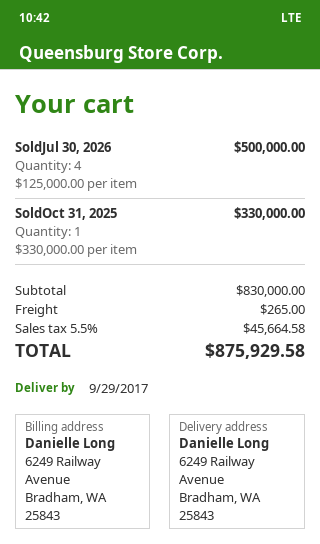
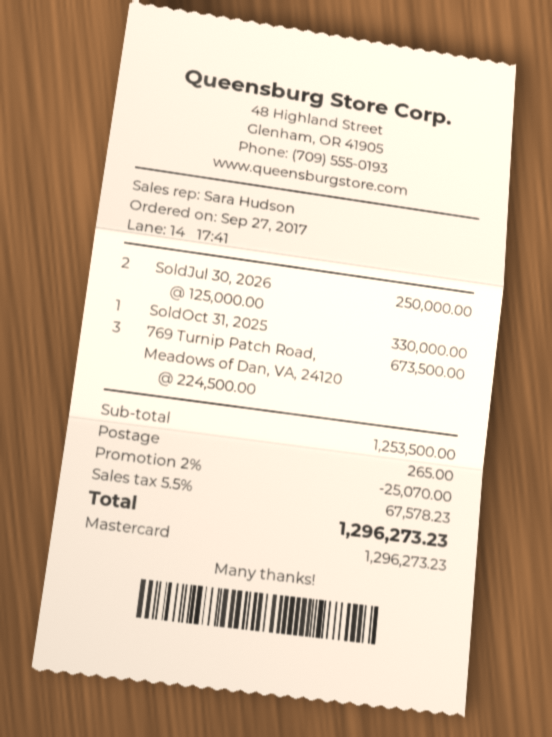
SoldJul 30, 2026: 4 x 125000.00 = 500000.00 -> 2 x 125000.00 = 250000.00
769 Turnip Patch Road, Meadows of Dan, VA, 24120: none -> 3 x 224500.00 = 673500.00
subtotal: 830000.00 -> 1253500.00
discount: none -> 2% = 25070.00
tax: 5.5% = 45664.58 -> 5.5% = 67578.23
total: 875929.58 -> 1296273.23

